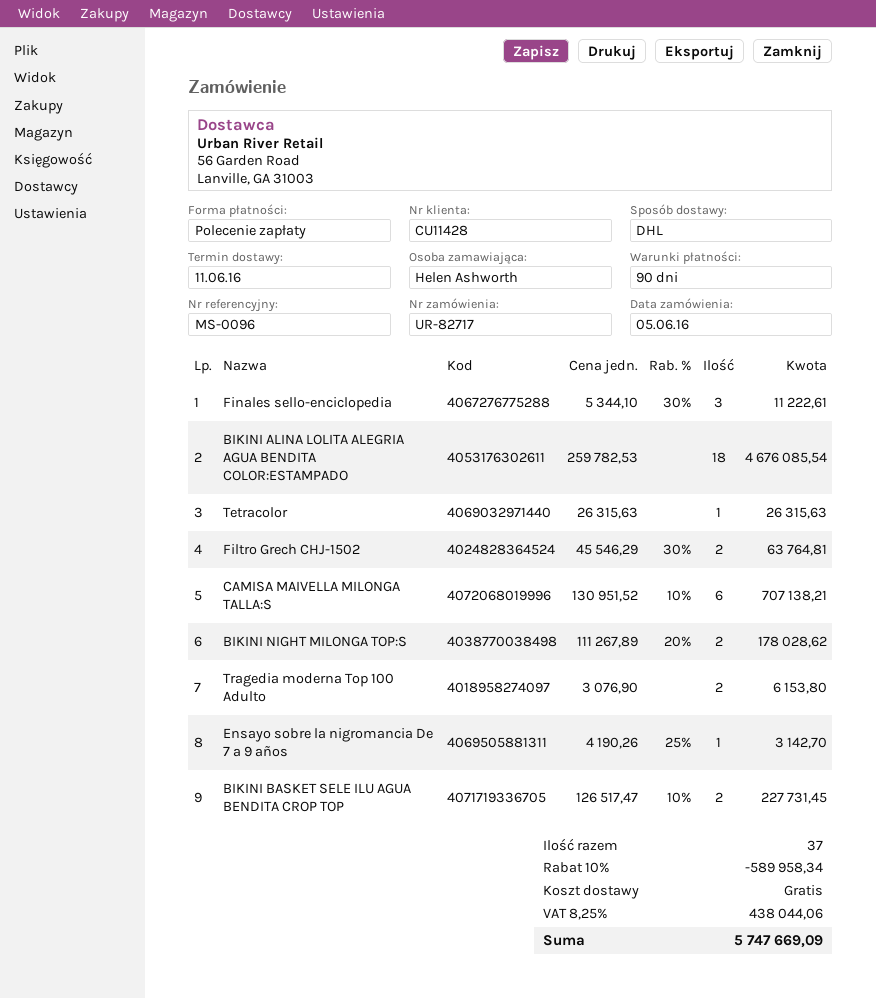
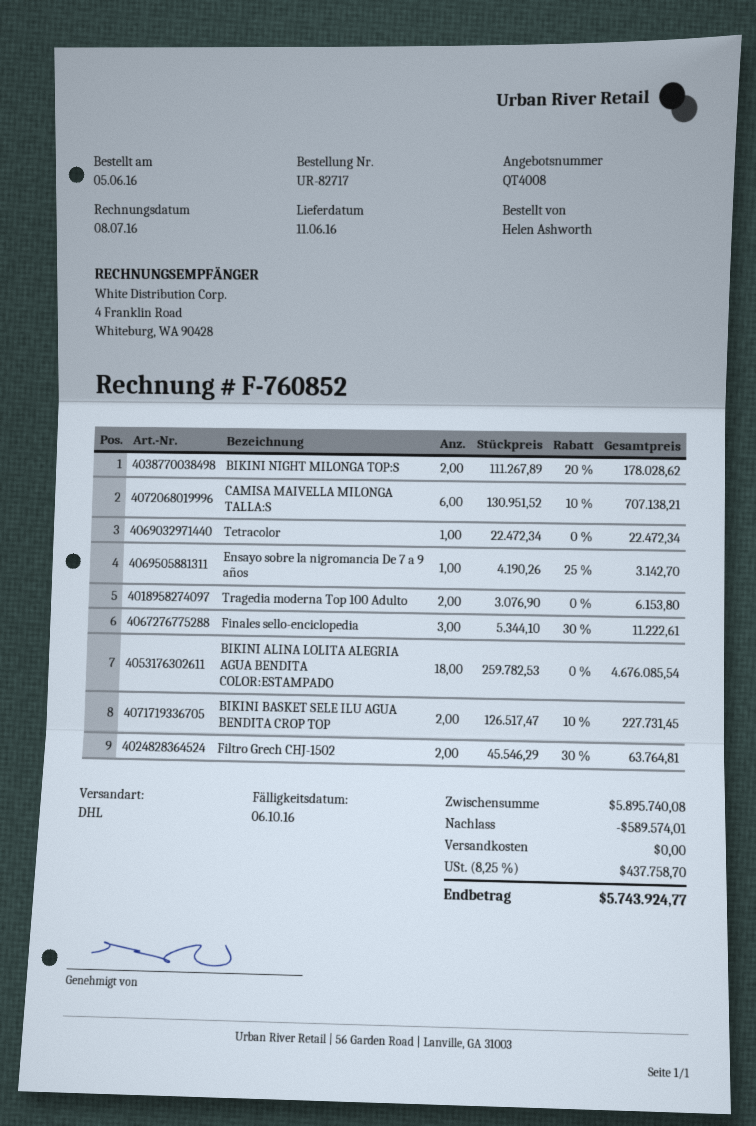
Tetracolor: 1 x 26315.63 = 26315.63 -> 1 x 22472.34 = 22472.34
discount: 589958.34 -> 589574.01
tax: 8.25% = 438044.06 -> 8.25% = 437758.70
total: 5747669.09 -> 5743924.77

